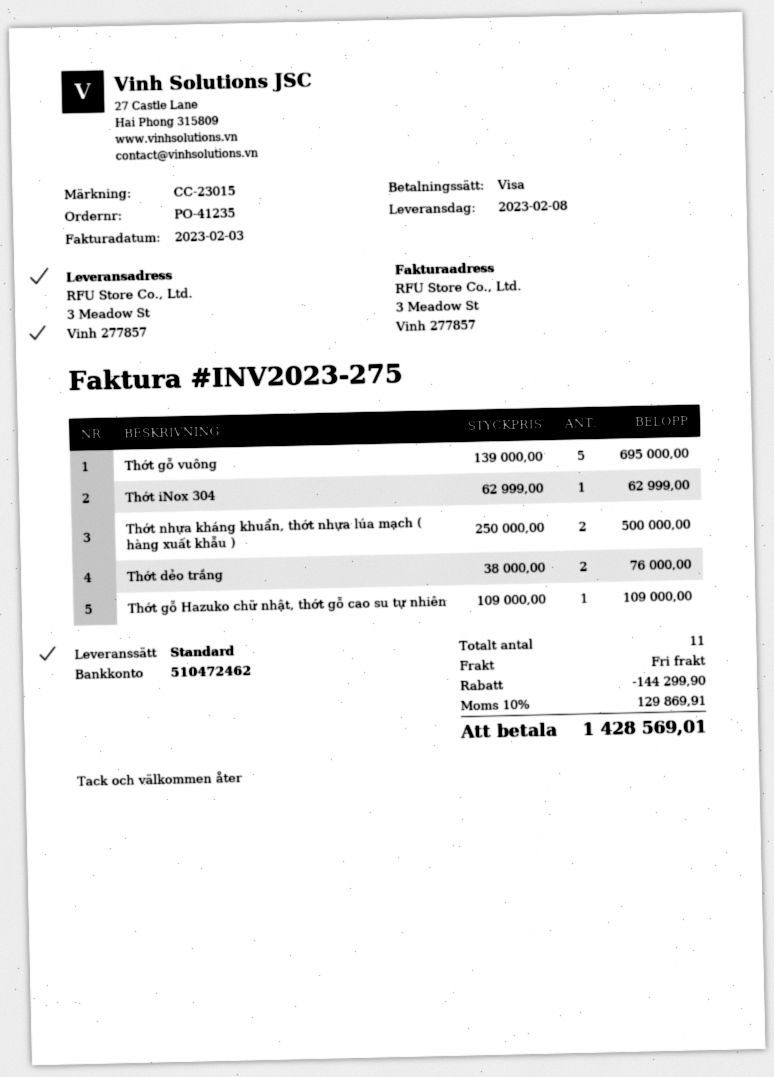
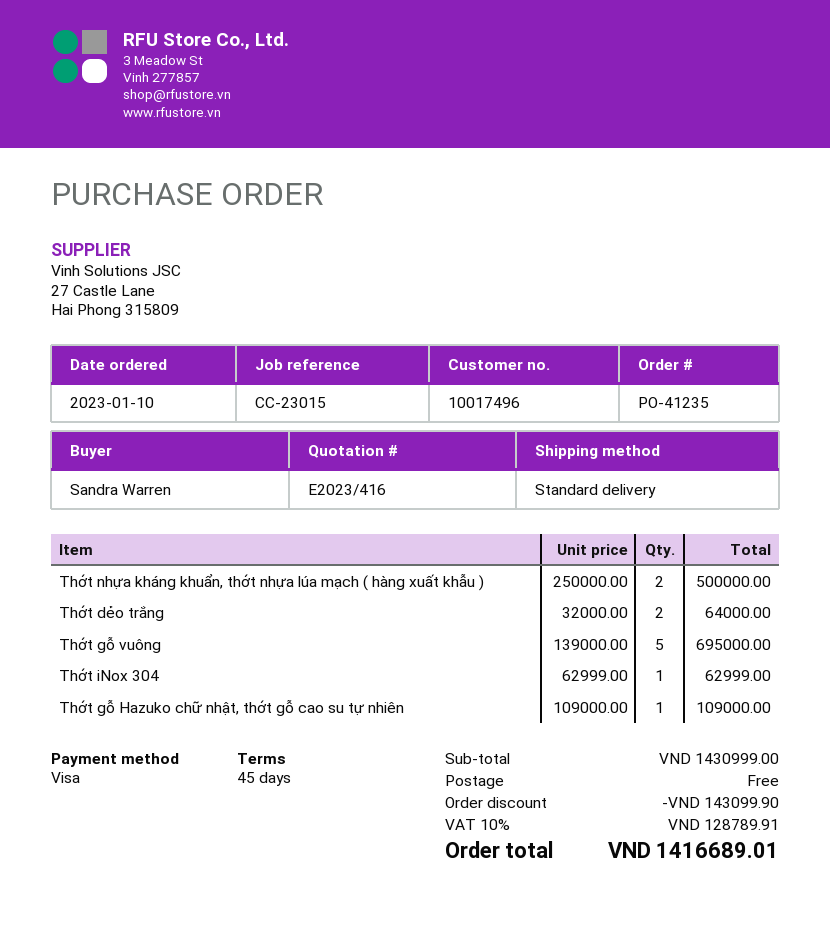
Thớt dẻo trắng: 2 x 38000.00 = 76000.00 -> 2 x 32000.00 = 64000.00
discount: 144299.90 -> 143099.90
tax: 10% = 129869.91 -> 10% = 128789.91
total: 1428569.01 -> 1416689.01

